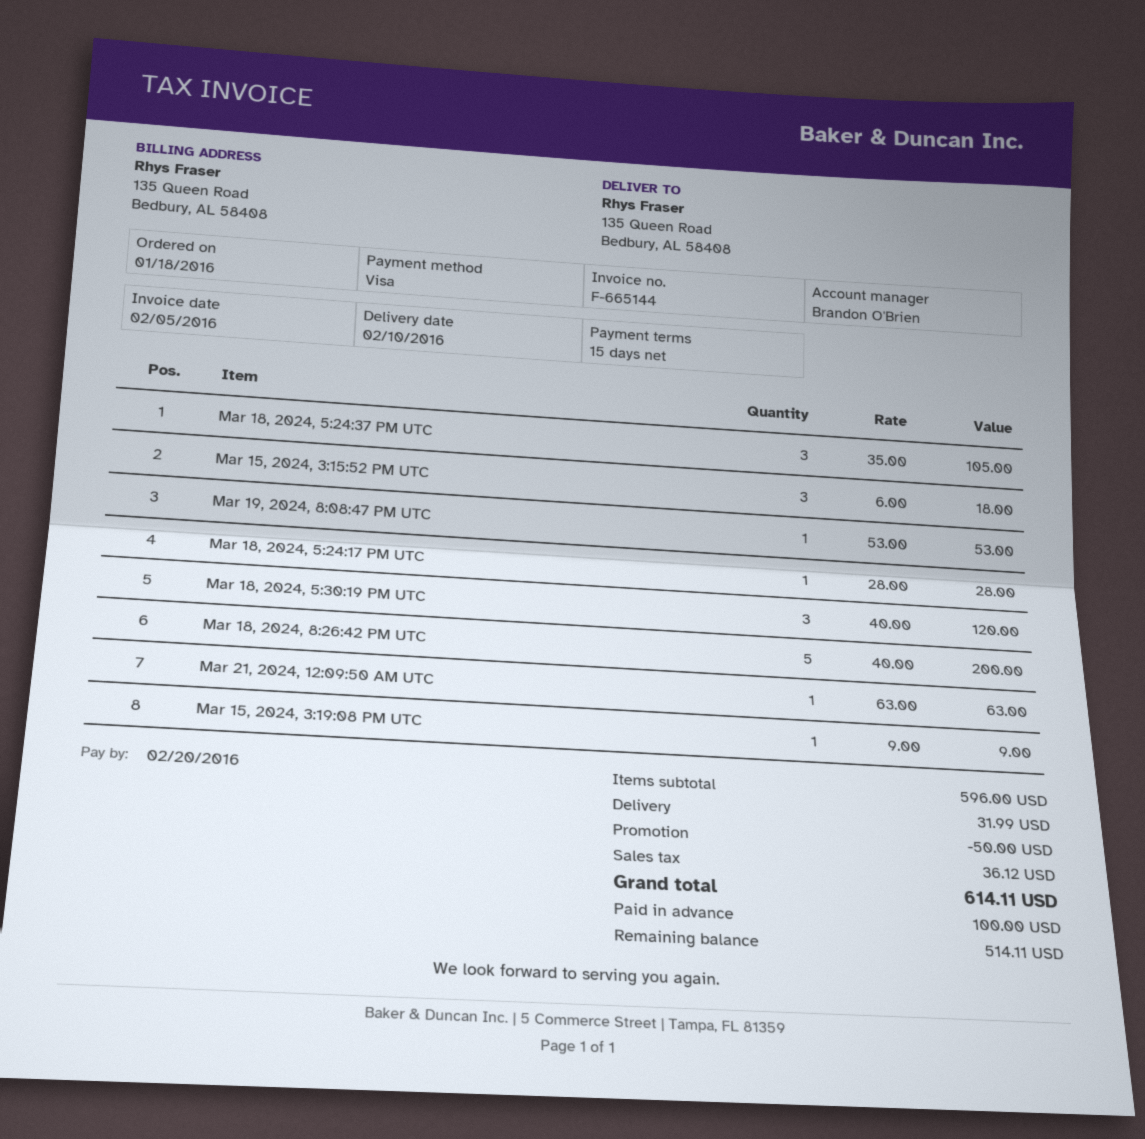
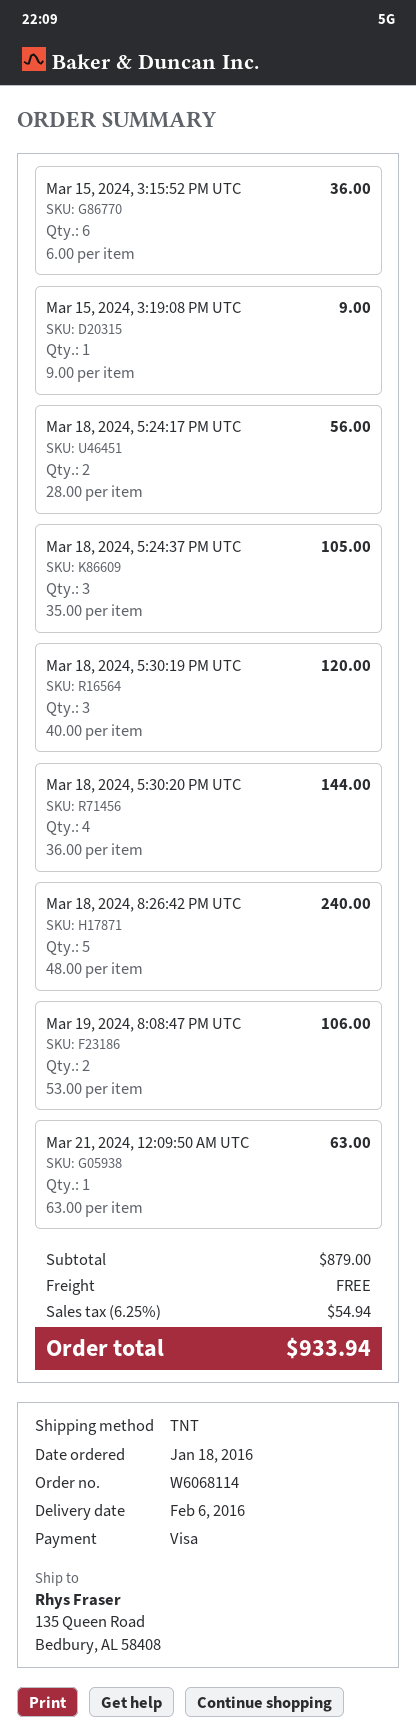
delivery date: 2016-02-10 -> 2016-02-06
Mar 15, 2024, 3:15:52 PM UTC: 3 x 6.00 = 18.00 -> 6 x 6.00 = 36.00
Mar 19, 2024, 8:08:47 PM UTC: 1 x 53.00 = 53.00 -> 2 x 53.00 = 106.00
Mar 18, 2024, 5:24:17 PM UTC: 1 x 28.00 = 28.00 -> 2 x 28.00 = 56.00
Mar 18, 2024, 8:26:42 PM UTC: 5 x 40.00 = 200.00 -> 5 x 48.00 = 240.00
Mar 18, 2024, 5:30:20 PM UTC: none -> 4 x 36.00 = 144.00
subtotal: 596.00 -> 879.00
discount: 50.00 -> none
shipping: 31.99 -> 0.00
tax: 36.12 -> 54.94
total: 614.11 -> 933.94

